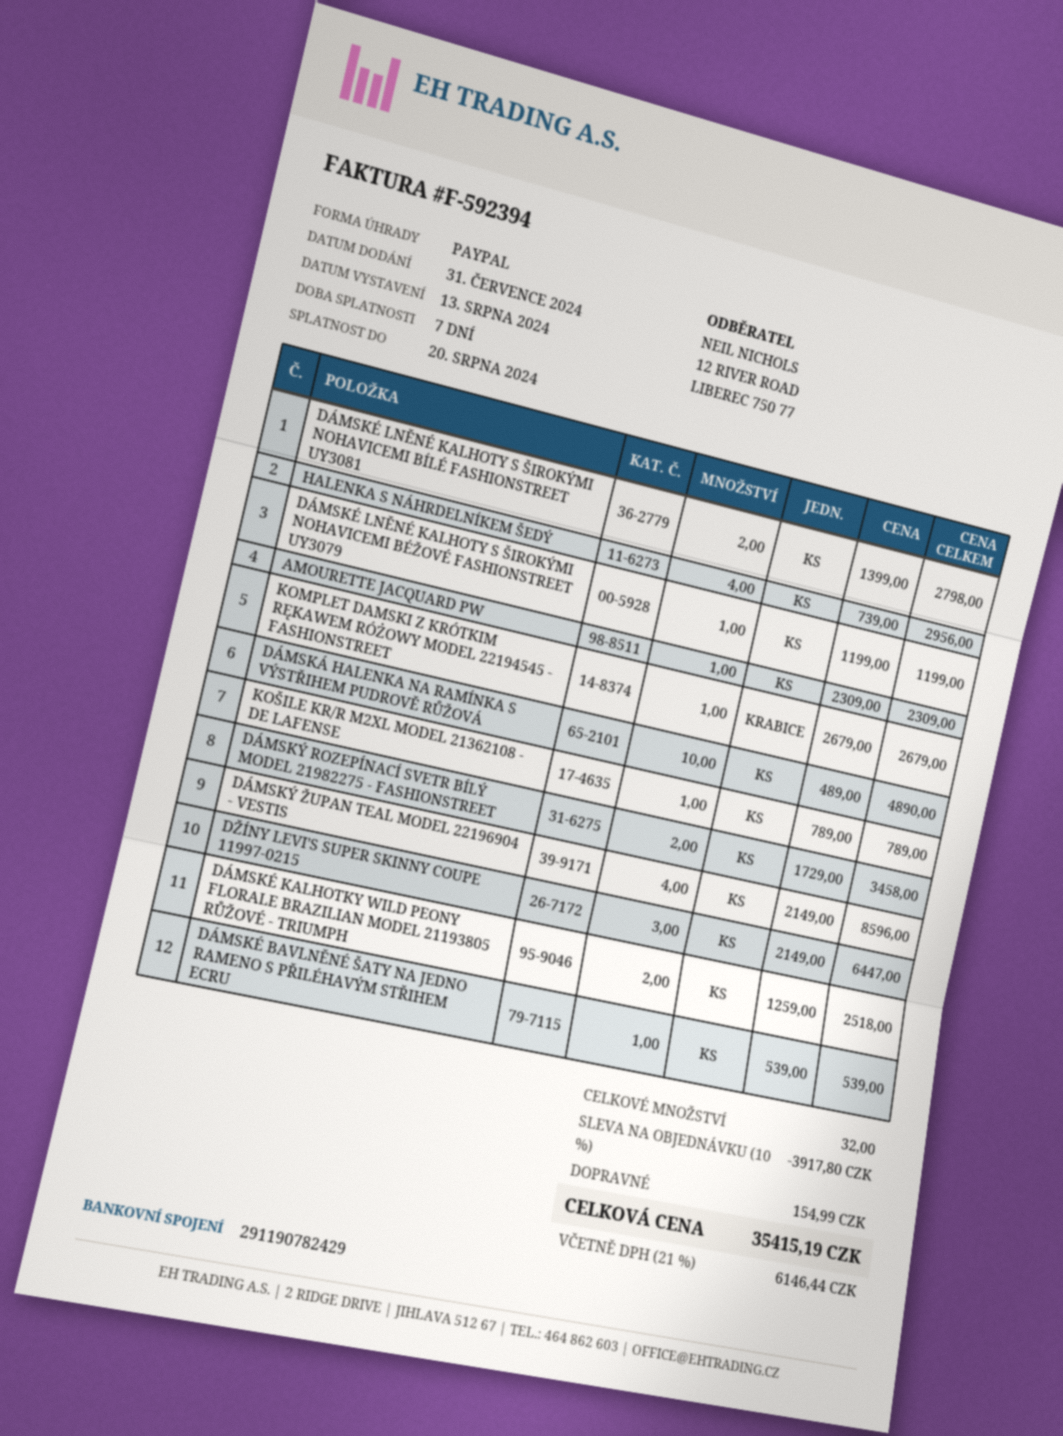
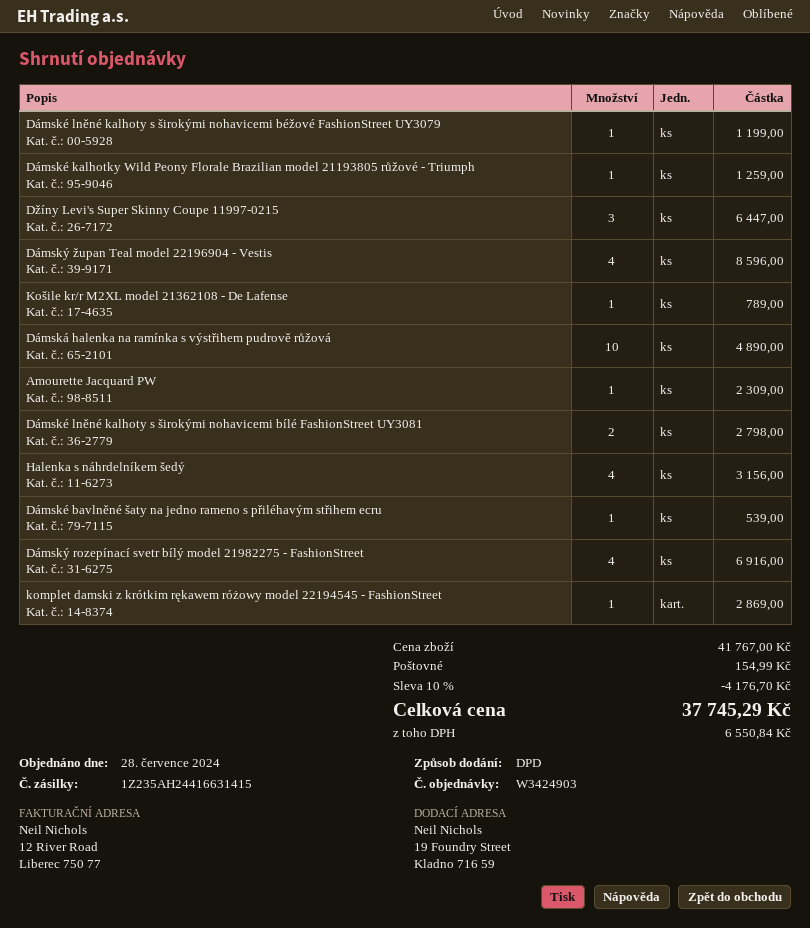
HALENKA S NÁHRDELNÍKEM ŠEDÝ: 4 for 2956.00 -> 4 for 3156.00
KOMPLET DAMSKI Z KRÓTKIM RĘKAWEM RÓŻOWY MODEL 22194545 - FASHIONSTREET: 1 for 2679.00 -> 1 for 2869.00
DÁMSKÝ ROZEPÍNACÍ SVETR BÍLÝ MODEL 21982275 - FASHIONSTREET: 2 for 3458.00 -> 4 for 6916.00
DÁMSKÉ KALHOTKY WILD PEONY FLORALE BRAZILIAN MODEL 21193805 RŮŽOVÉ - TRIUMPH: 2 for 2518.00 -> 1 for 1259.00
discount: 10% = 3917.80 -> 10% = 4176.70
tax: 6146.44 -> 6550.84
total: 35415.19 -> 37745.29

